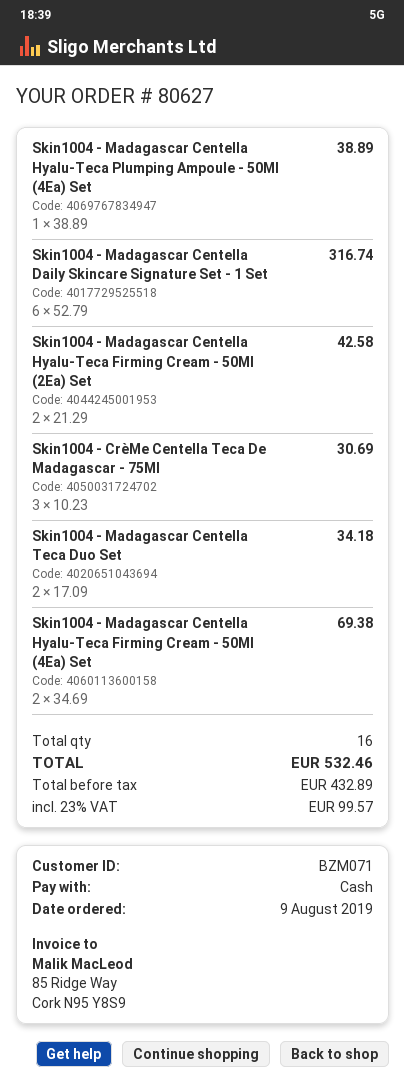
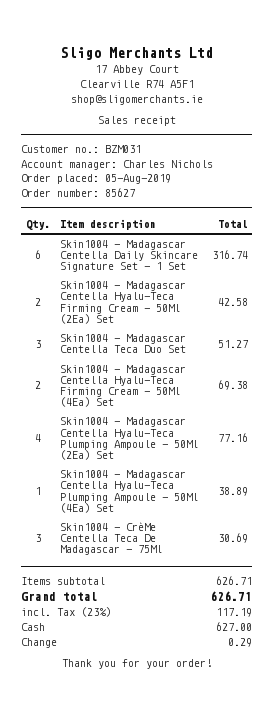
order number: 80627 -> 85627
order date: 2019-08-09 -> 2019-08-05
customer number: BZM071 -> BZM031
Skin1004 - Madagascar Centella Teca Duo Set: 2 for 34.18 -> 3 for 51.27
Skin1004 - Madagascar Centella Hyalu-Teca Plumping Ampoule - 50Ml (2Ea) Set: none -> 4 for 77.16
tax: 23% = 99.57 -> 23% = 117.19
total: 532.46 -> 626.71

